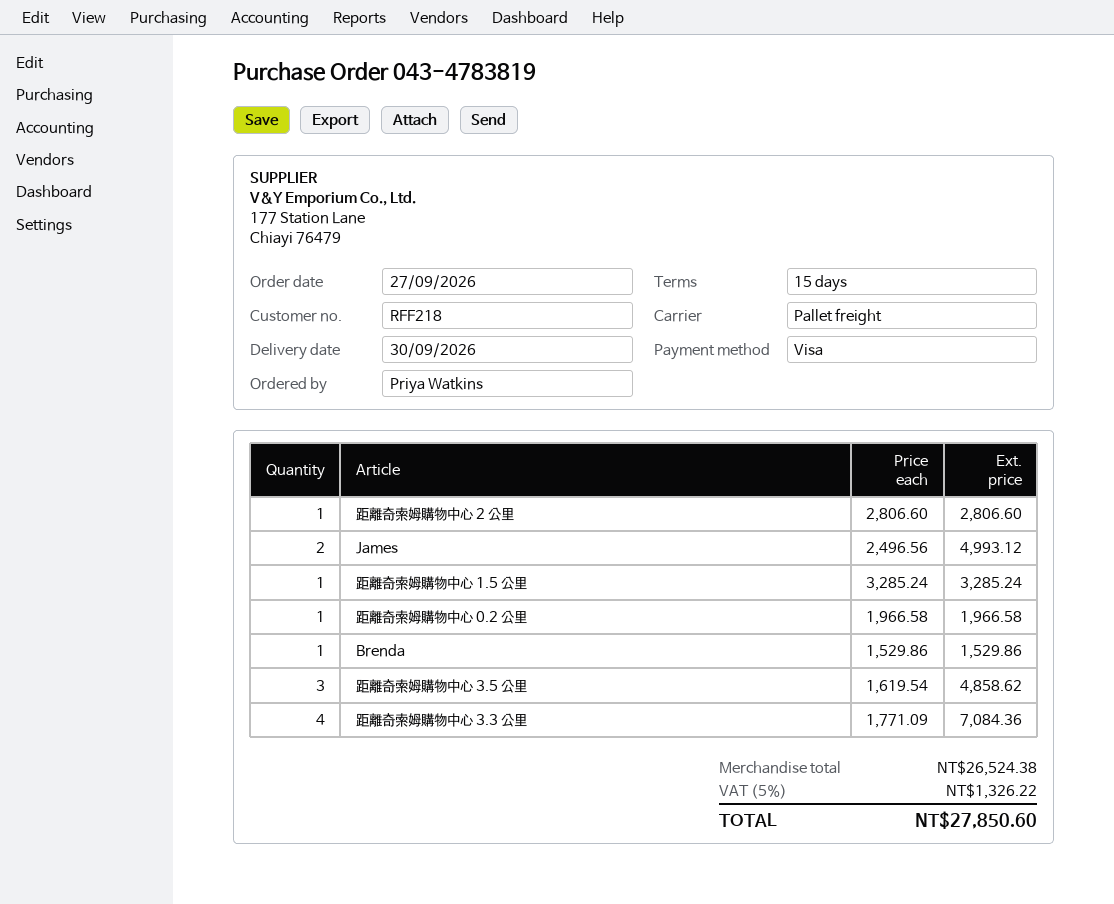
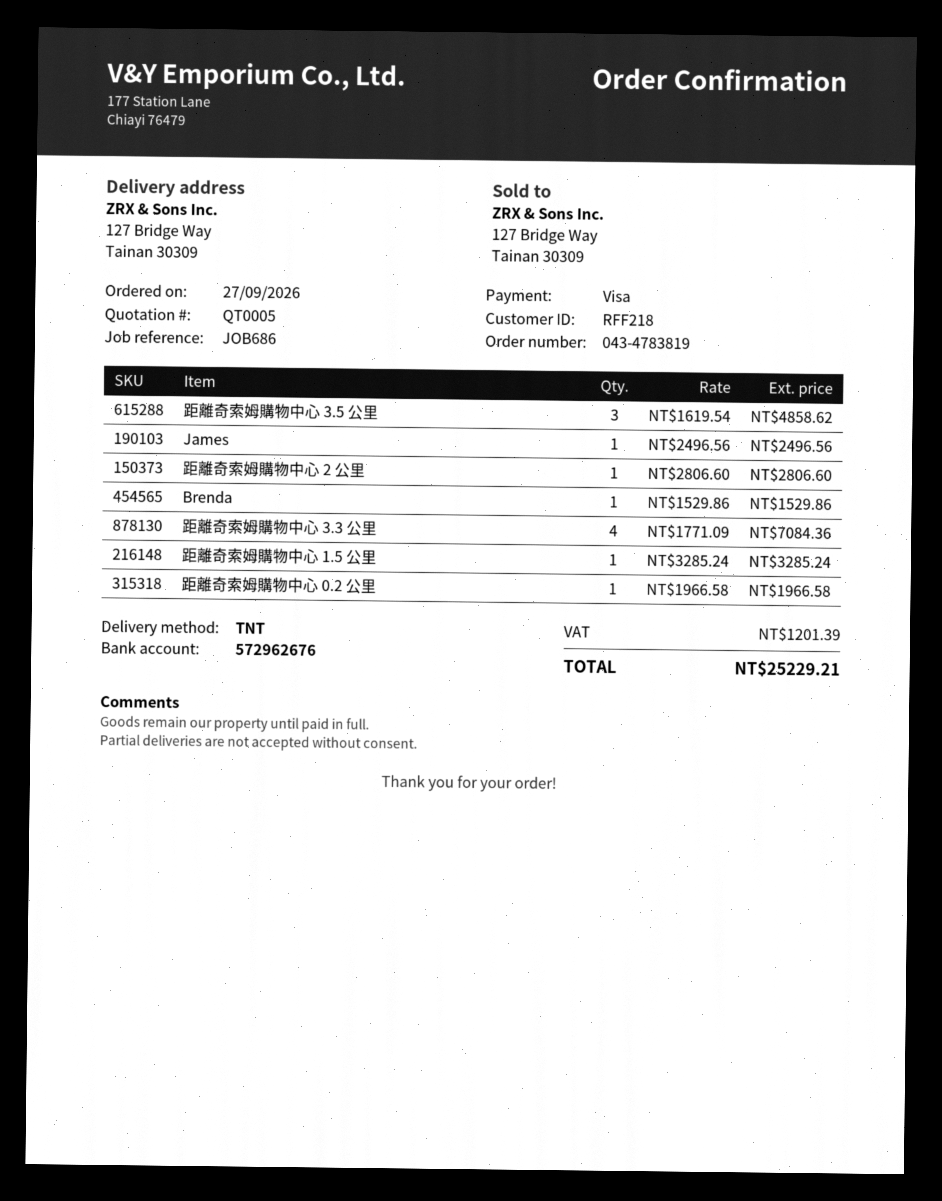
shipping method: pallet freight -> TNT
James: 2 x 2496.56 = 4993.12 -> 1 x 2496.56 = 2496.56
tax: 1326.22 -> 1201.39
total: 27850.60 -> 25229.21

